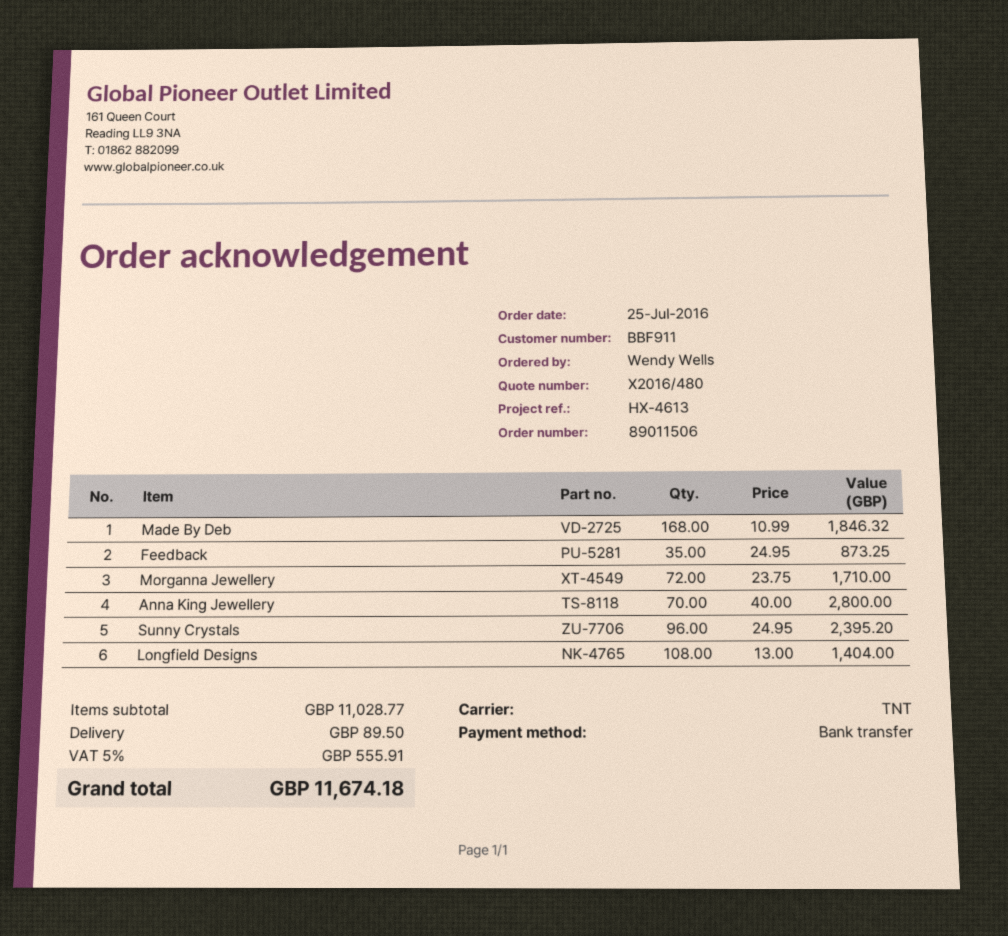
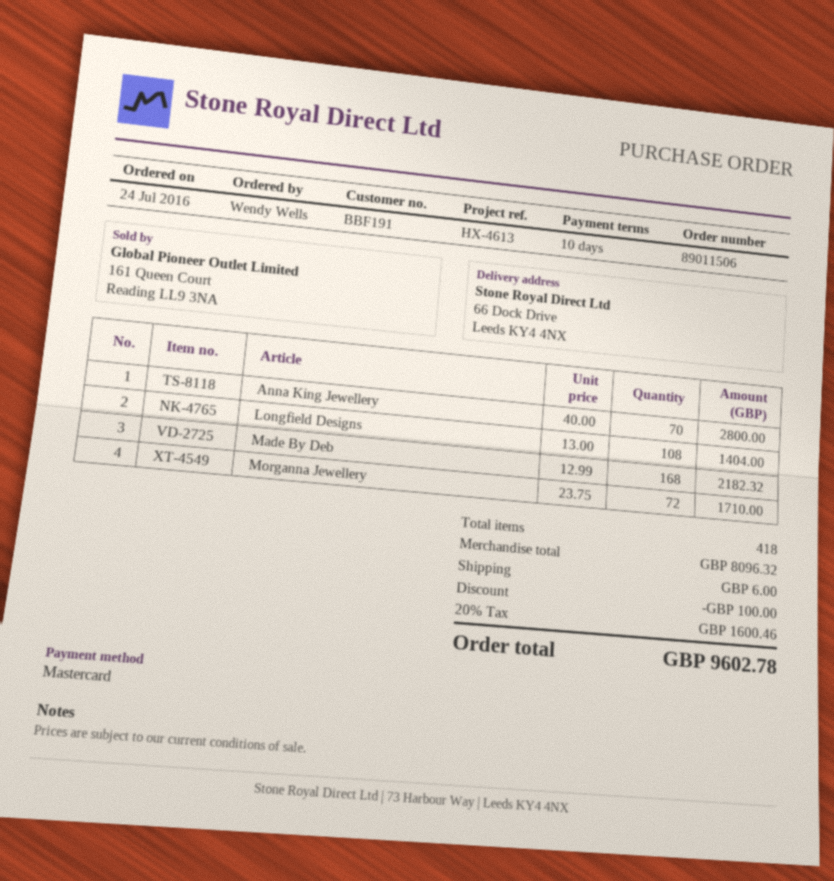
order date: 2016-07-25 -> 2016-07-24
customer number: BBF911 -> BBF191
payment method: bank transfer -> Mastercard
Made By Deb: 168 x 10.99 = 1846.32 -> 168 x 12.99 = 2182.32
Feedback: 35 x 24.95 = 873.25 -> none
Sunny Crystals: 96 x 24.95 = 2395.20 -> none
subtotal: 11028.77 -> 8096.32
discount: none -> 100.00
shipping: 89.50 -> 6.00
tax: 5% = 555.91 -> 20% = 1600.46
total: 11674.18 -> 9602.78

